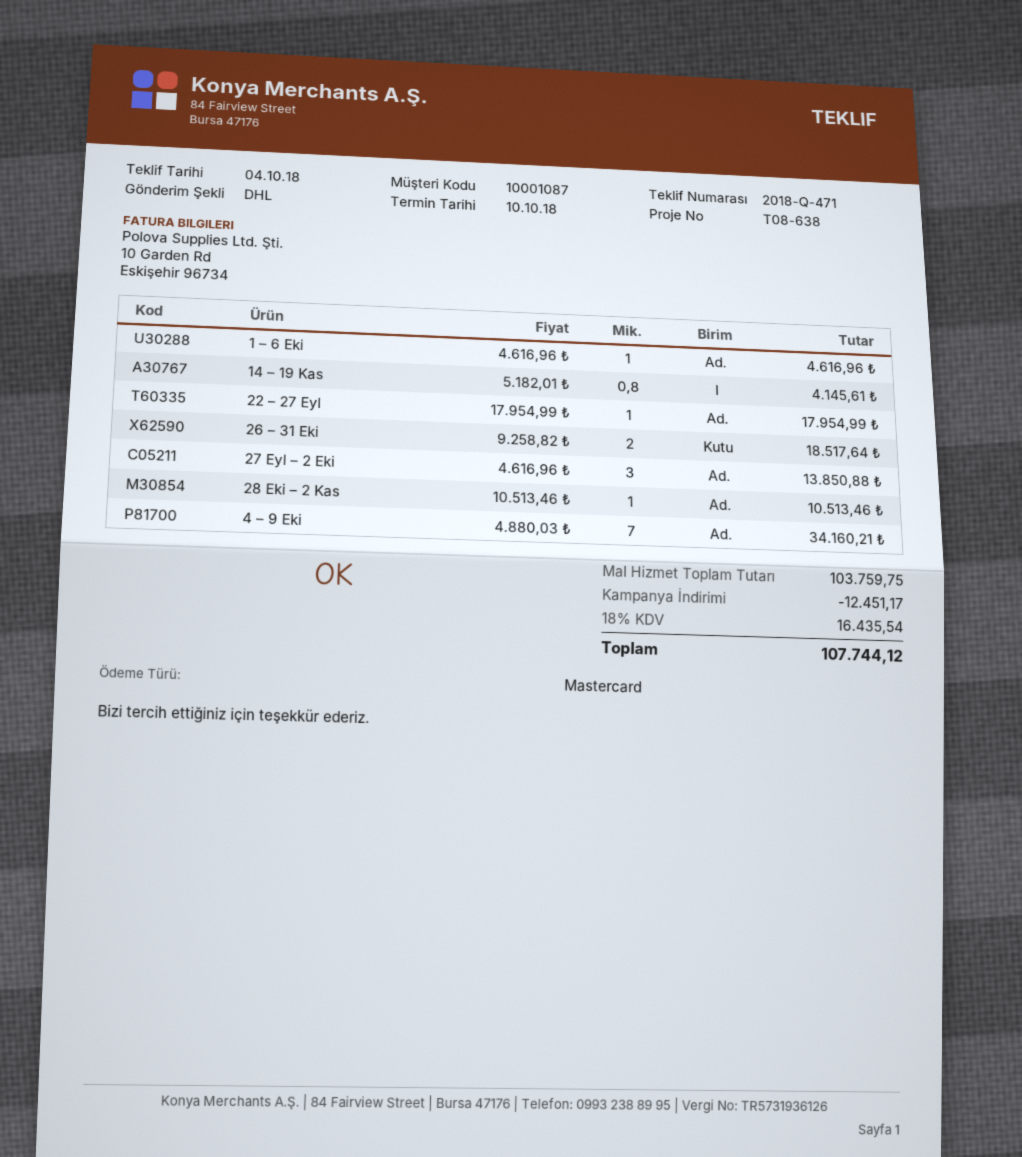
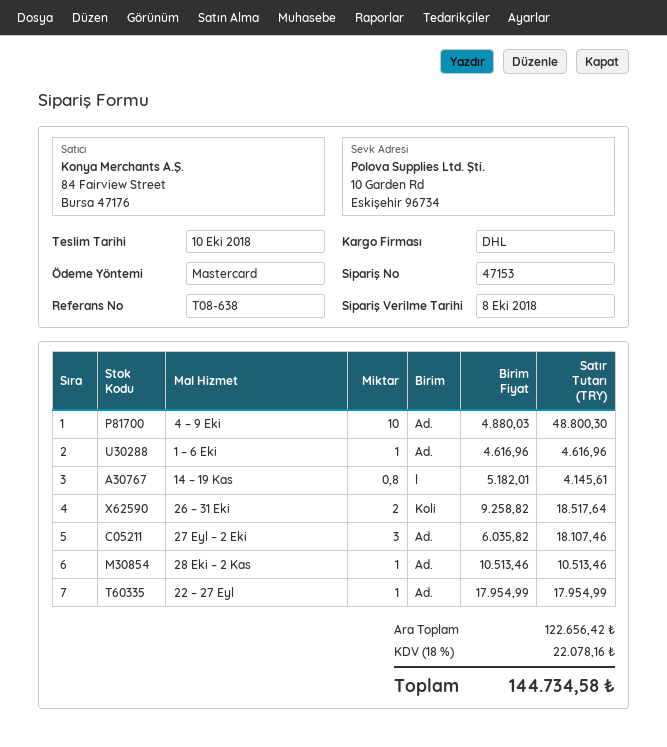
27 Eyl – 2 Eki: 3 x 4616.96 = 13850.88 -> 3 x 6035.82 = 18107.46
4 – 9 Eki: 7 x 4880.03 = 34160.21 -> 10 x 4880.03 = 48800.30
subtotal: 103759.75 -> 122656.42
discount: 12451.17 -> none
tax: 18% = 16435.54 -> 18% = 22078.16
total: 107744.12 -> 144734.58

